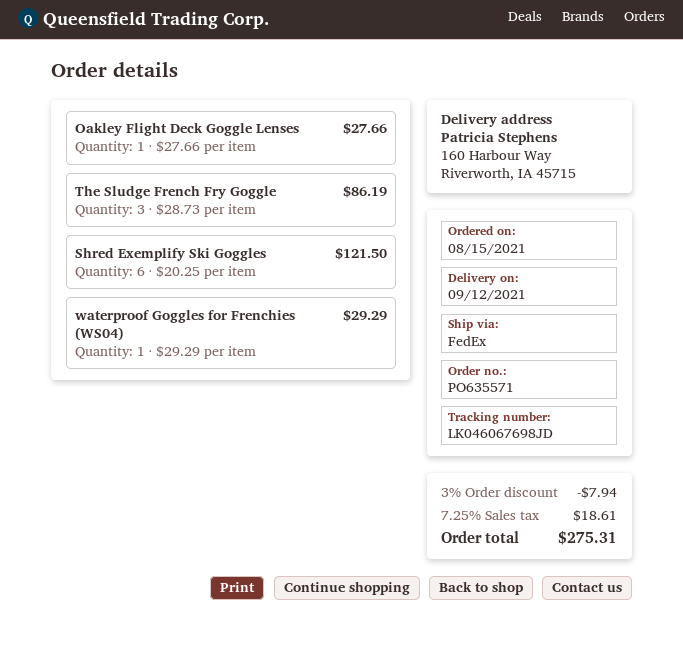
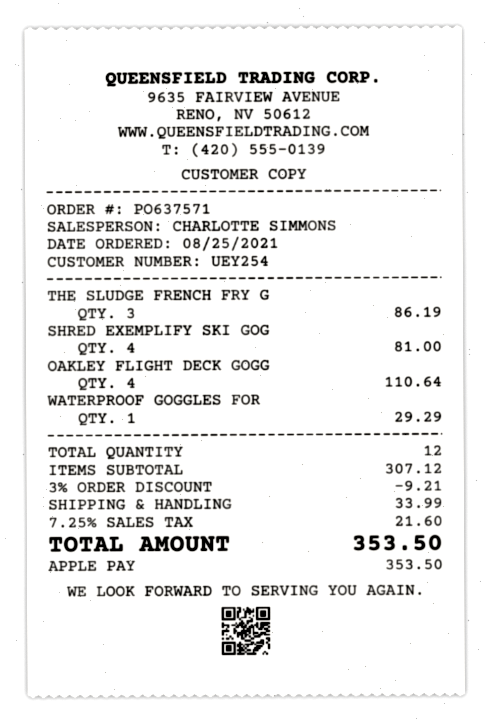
order number: PO635571 -> PO637571
order date: 2021-08-15 -> 2021-08-25
Oakley Flight Deck Goggle Lenses: 1 for 27.66 -> 4 for 110.64
Shred Exemplify Ski Goggles: 6 for 121.50 -> 4 for 81.00
discount: 3% = 7.94 -> 3% = 9.21
shipping: none -> 33.99
tax: 7.25% = 18.61 -> 7.25% = 21.60
total: 275.31 -> 353.50

